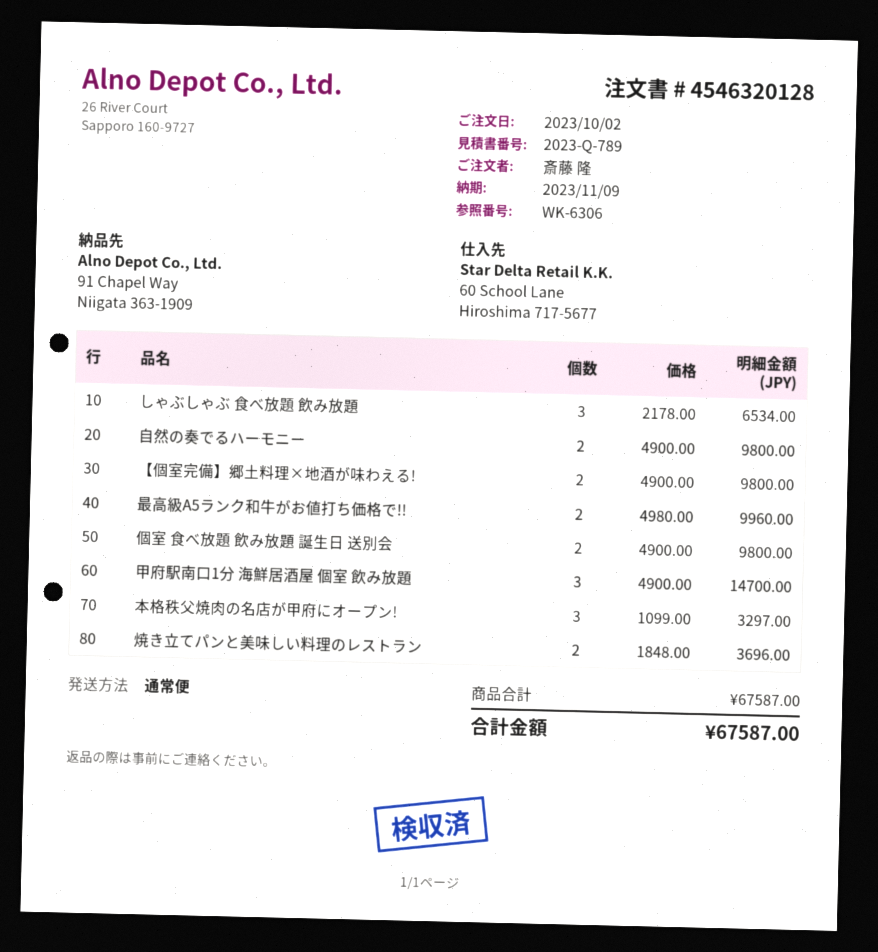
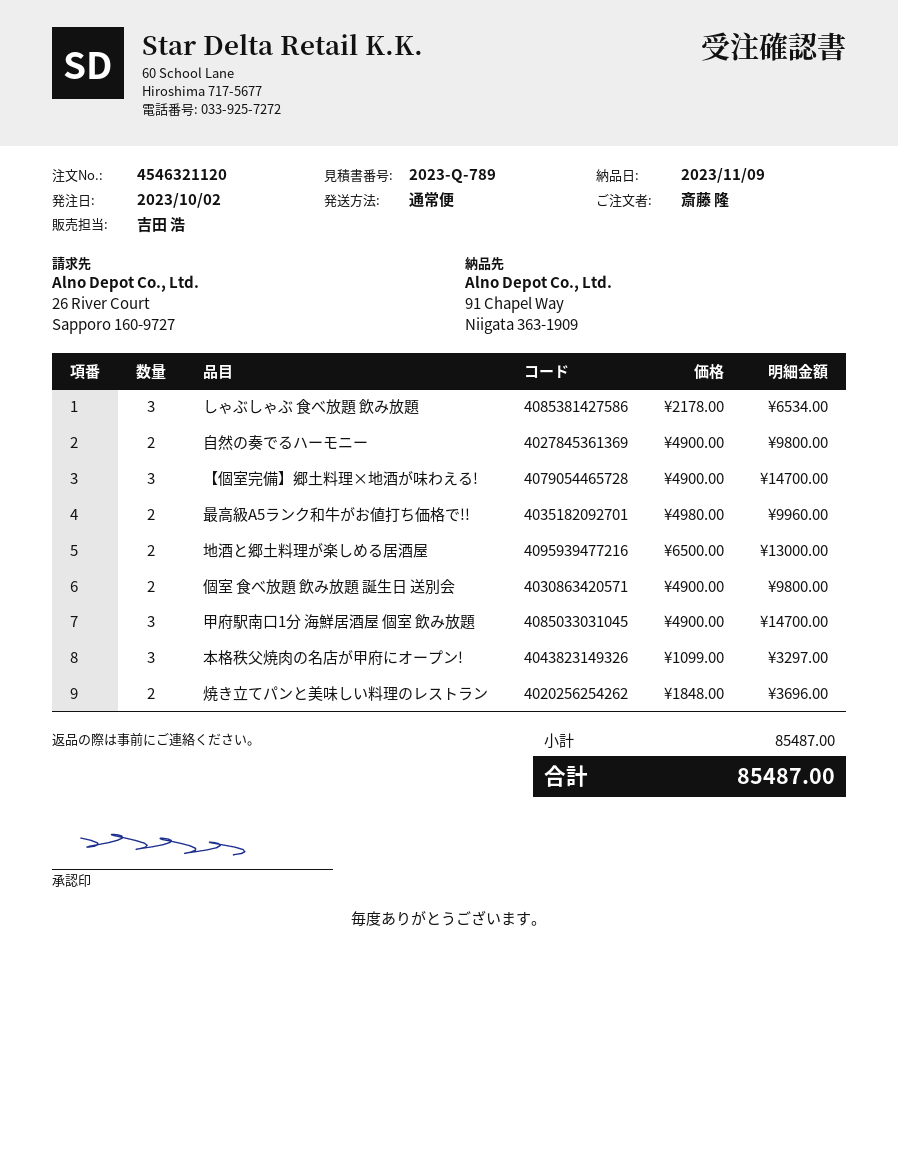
order number: 4546320128 -> 4546321120
【個室完備】郷土料理×地酒が味わえる!: 2 x 4900.00 = 9800.00 -> 3 x 4900.00 = 14700.00
地酒と郷土料理が楽しめる居酒屋: none -> 2 x 6500.00 = 13000.00
subtotal: 67587.00 -> 85487.00
total: 67587.00 -> 85487.00

